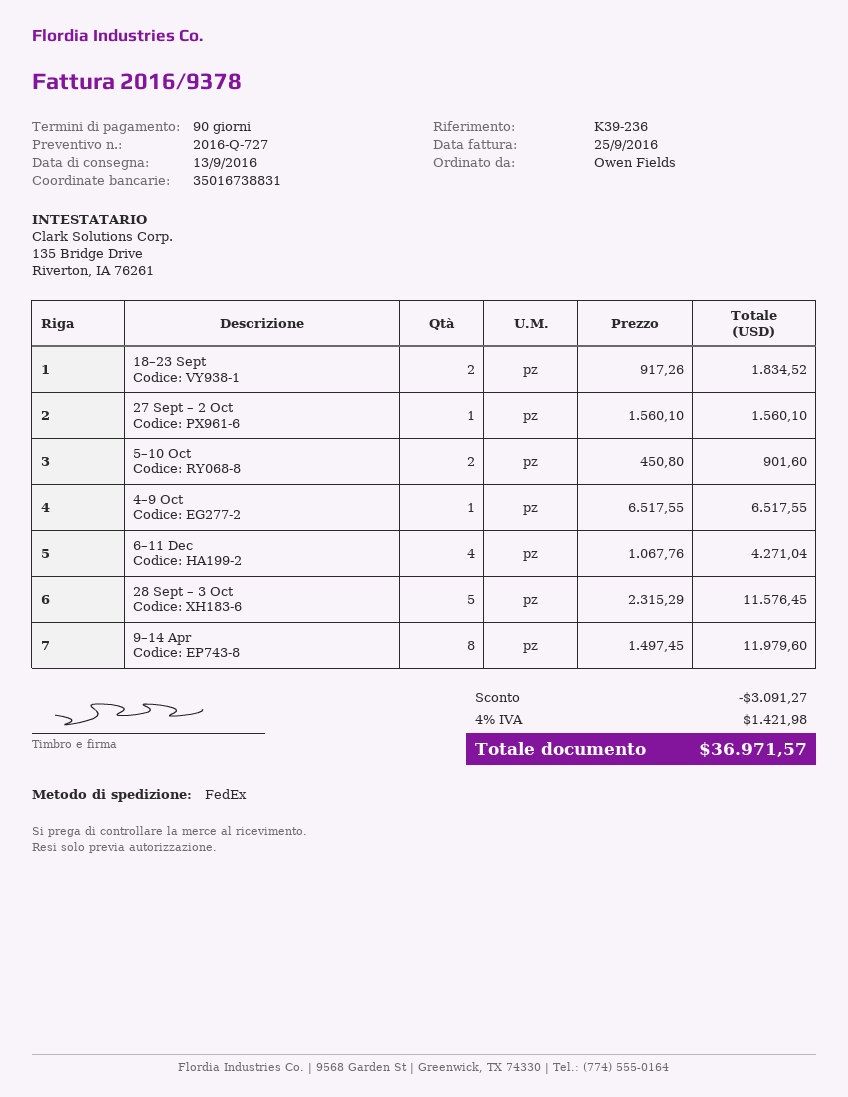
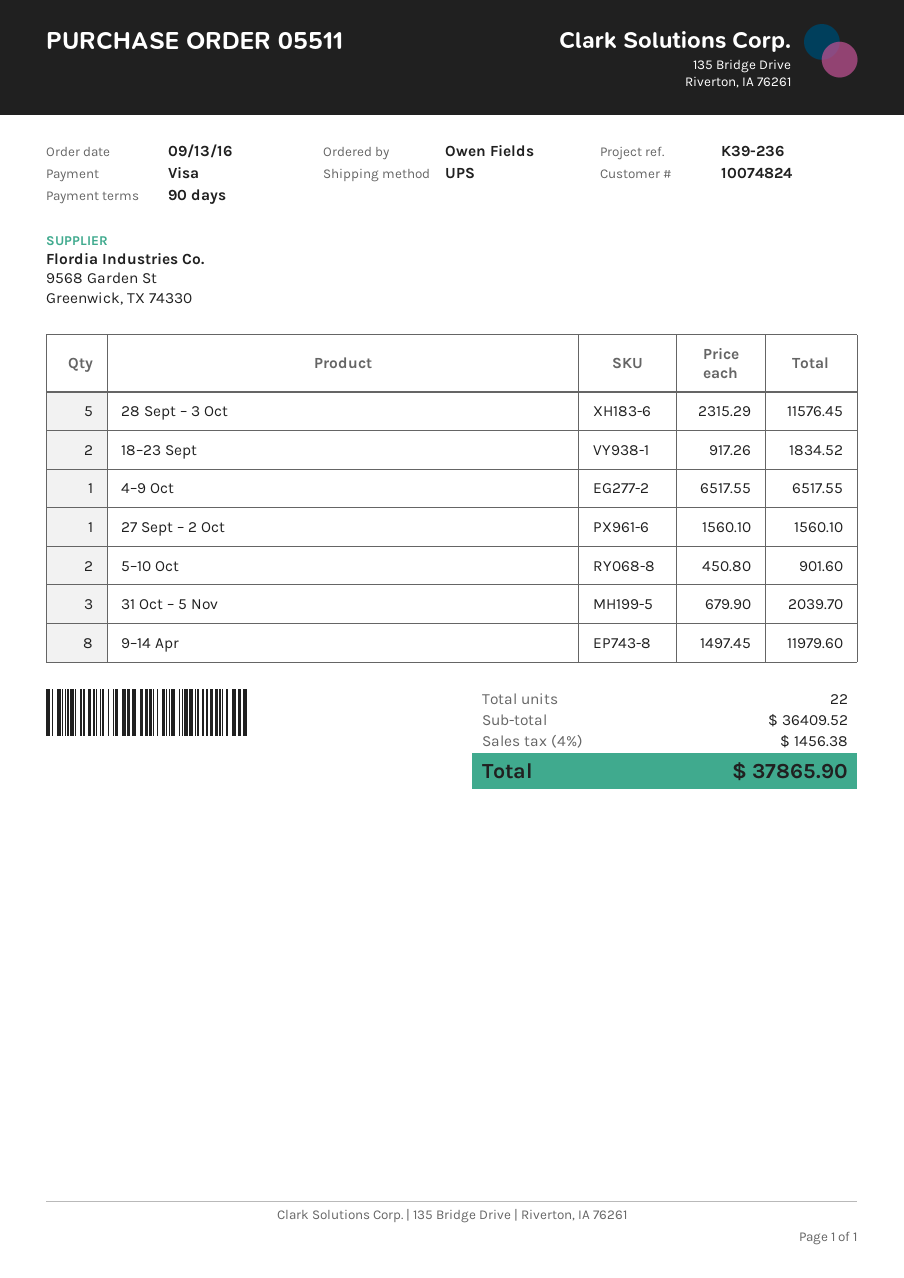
shipping method: FedEx -> UPS
6–11 Dec: 4 x 1067.76 = 4271.04 -> none
31 Oct – 5 Nov: none -> 3 x 679.90 = 2039.70
discount: 3091.27 -> none
tax: 4% = 1421.98 -> 4% = 1456.38
total: 36971.57 -> 37865.90

